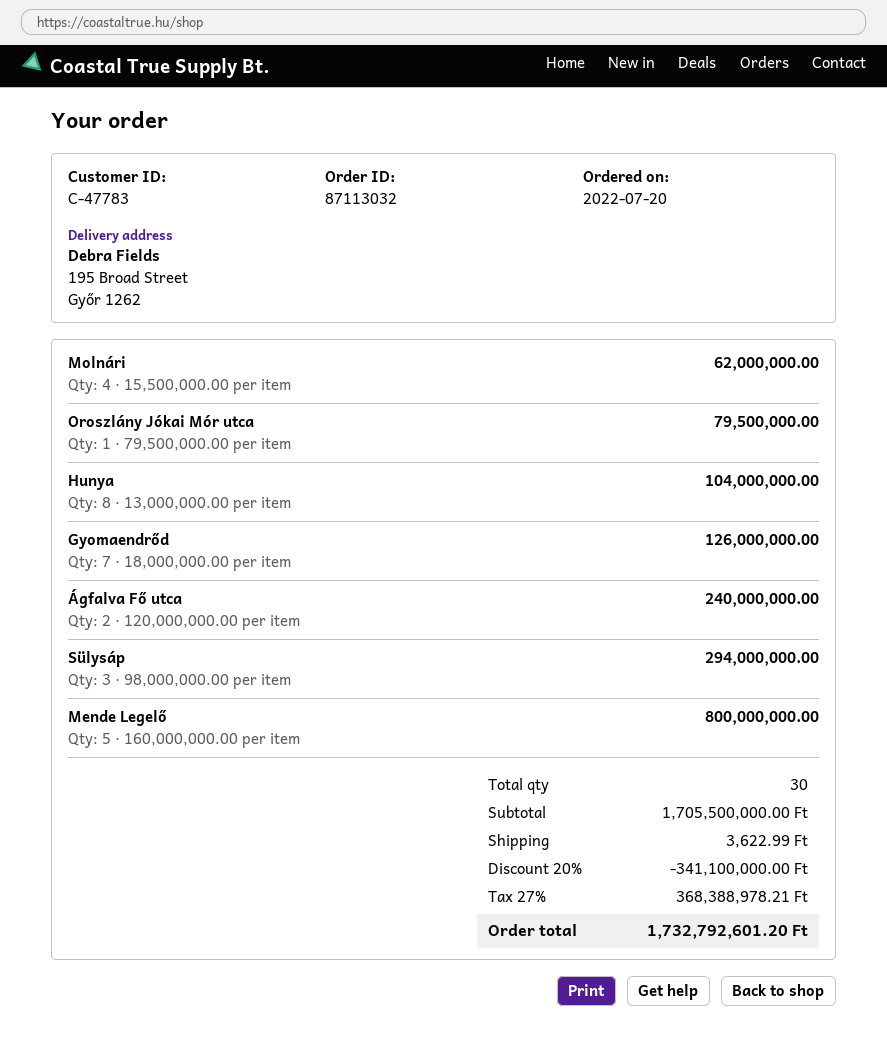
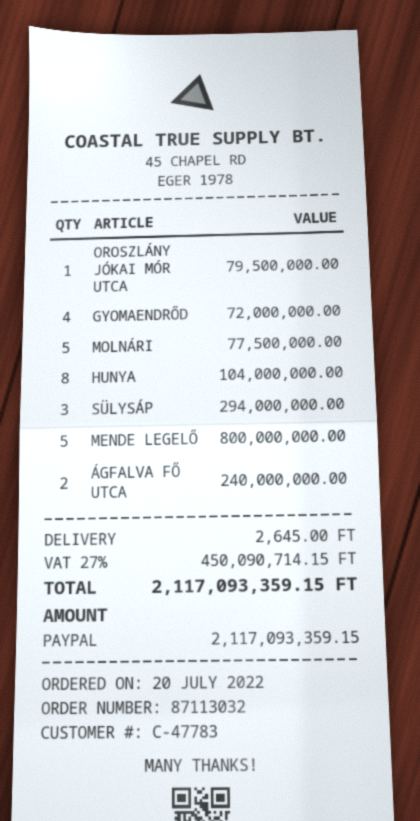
Molnári: 4 for 62000000.00 -> 5 for 77500000.00
Gyomaendrőd: 7 for 126000000.00 -> 4 for 72000000.00
discount: 20% = 341100000.00 -> none
shipping: 3622.99 -> 2645.00
tax: 27% = 368388978.21 -> 27% = 450090714.15
total: 1732792601.20 -> 2117093359.15

